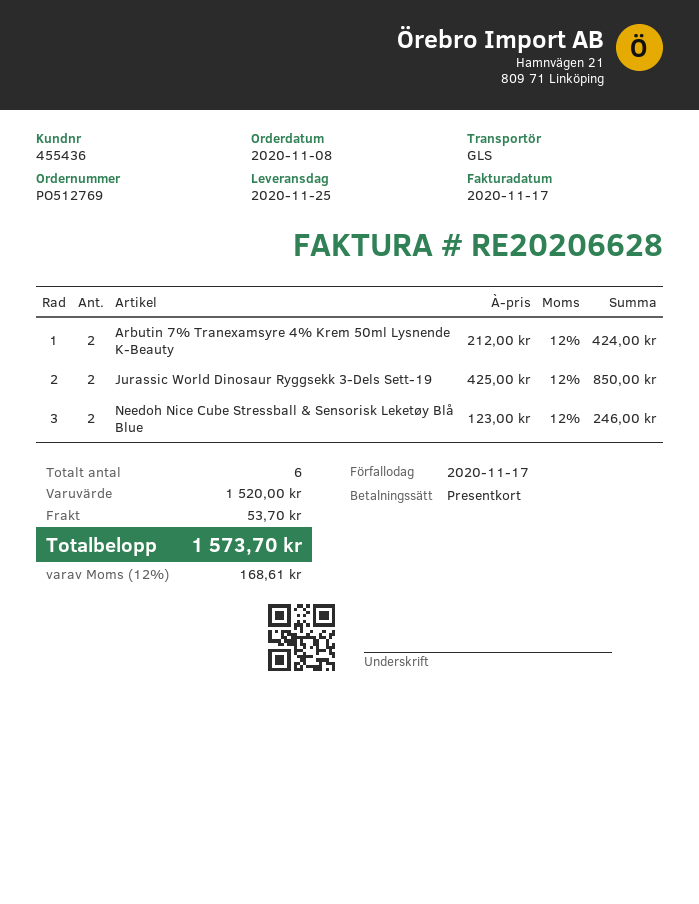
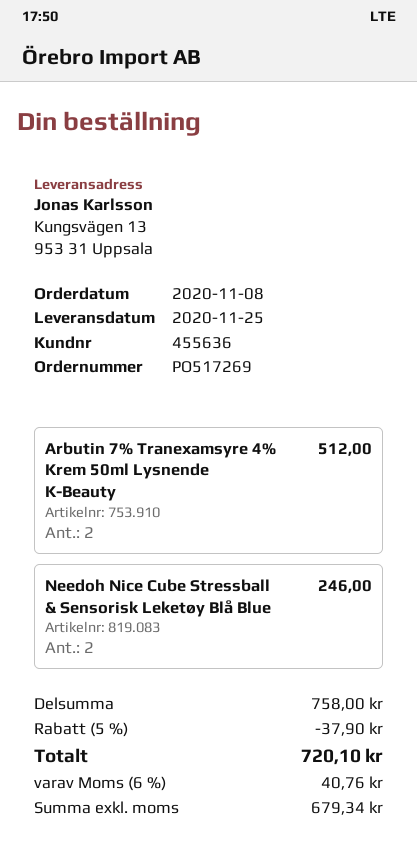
order number: PO512769 -> PO517269
customer number: 455436 -> 455636
Arbutin 7% Tranexamsyre 4% Krem 50ml Lysnende K-Beauty: 2 for 424.00 -> 2 for 512.00
Jurassic World Dinosaur Ryggsekk 3-Dels Sett-19: 2 for 850.00 -> none
subtotal: 1520.00 -> 758.00
discount: none -> 5% = 37.90
shipping: 53.70 -> none
tax: 12% = 168.61 -> 6% = 40.76
total: 1573.70 -> 720.10

